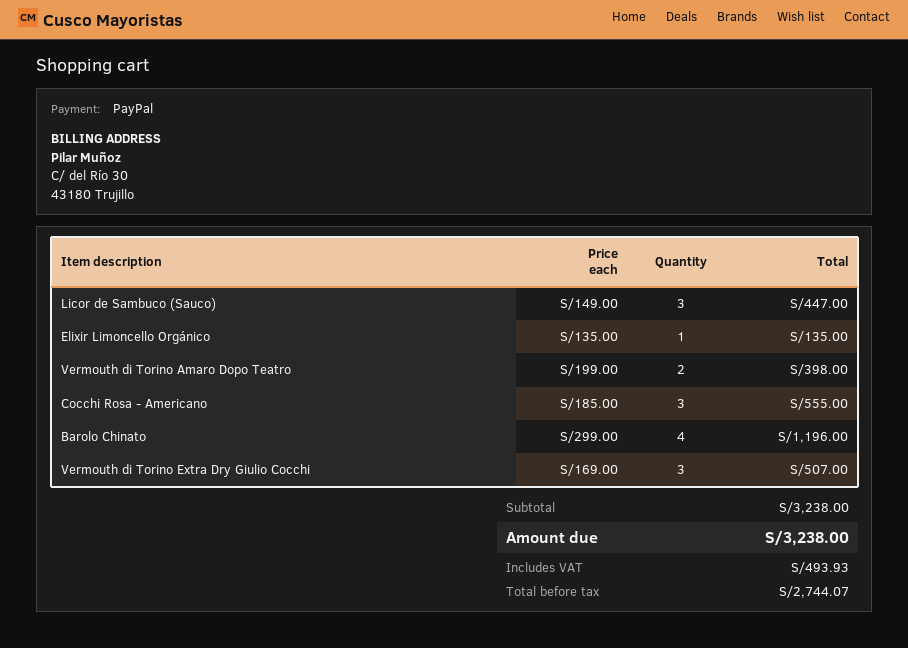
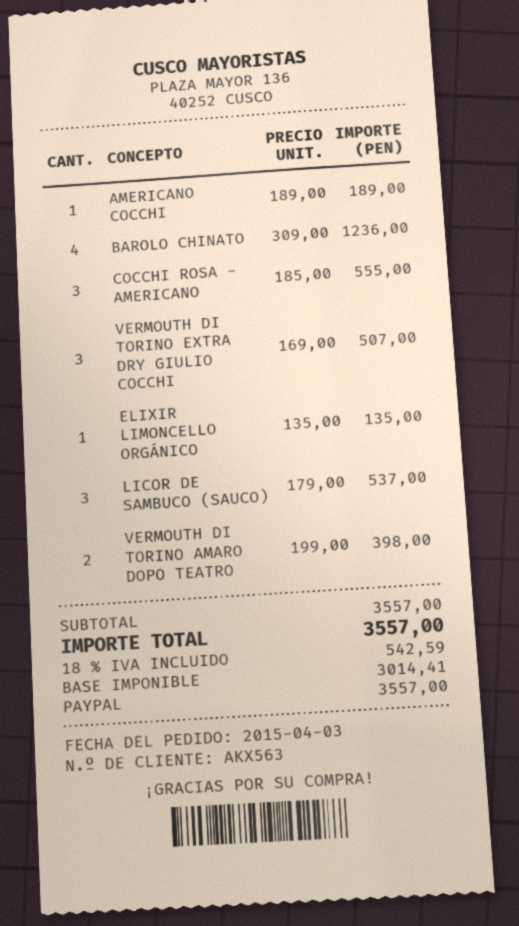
Licor de Sambuco (Sauco): 3 x 149.00 = 447.00 -> 3 x 179.00 = 537.00
Barolo Chinato: 4 x 299.00 = 1196.00 -> 4 x 309.00 = 1236.00
AMERICANO COCCHI: none -> 1 x 189.00 = 189.00
subtotal: 3238.00 -> 3557.00
net: 2744.07 -> 3014.41
tax: 493.93 -> 542.59
total: 3238.00 -> 3557.00

